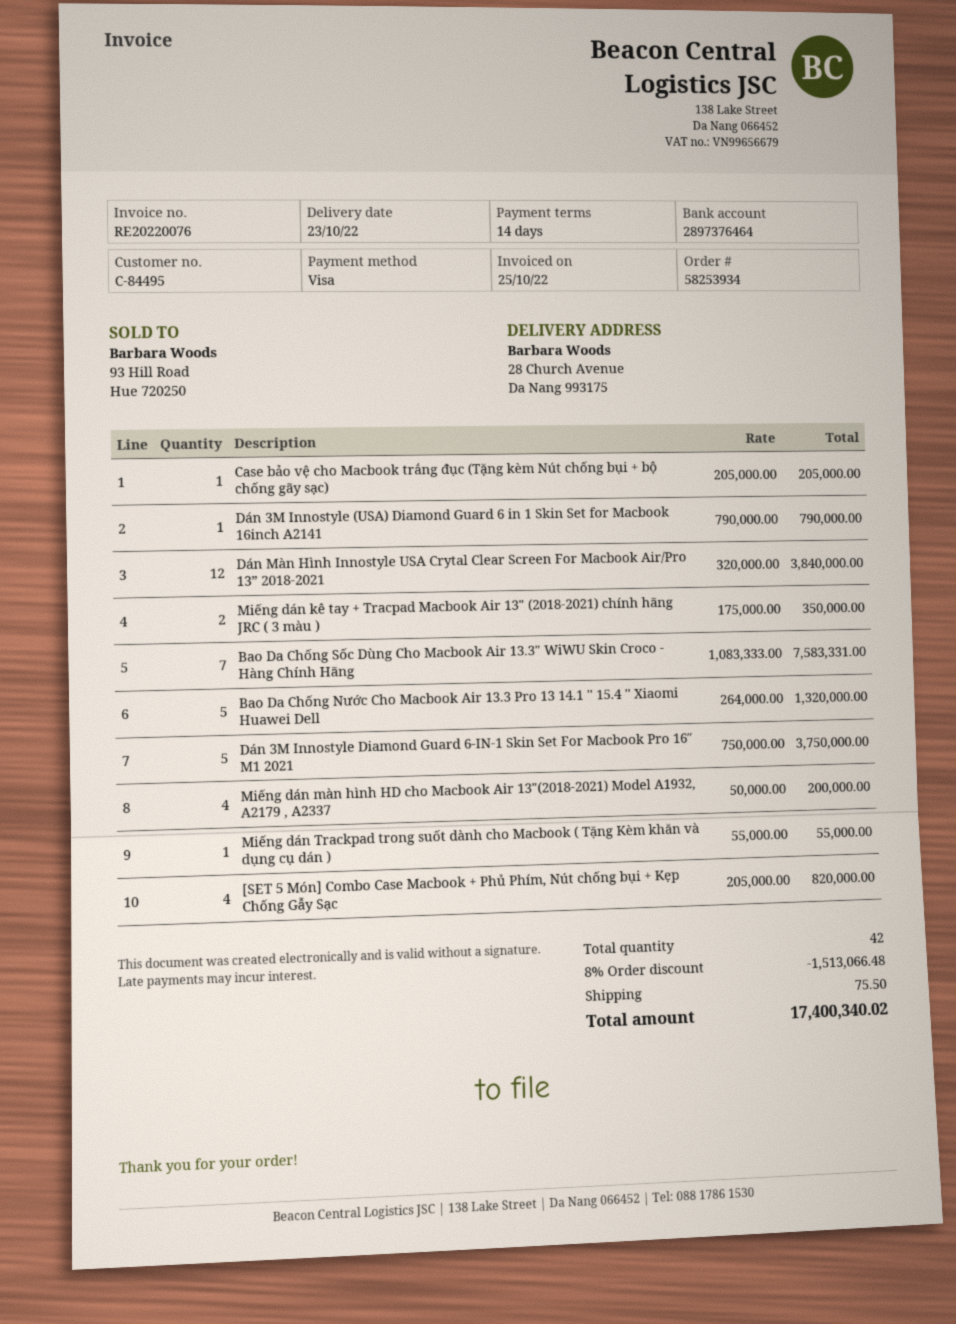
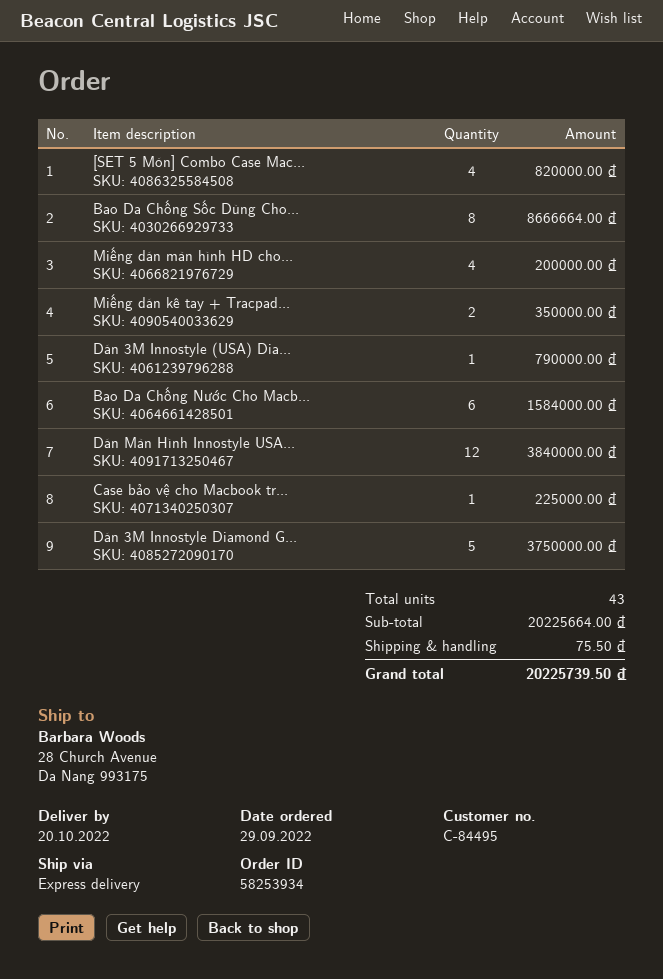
delivery date: 2022-10-23 -> 2022-10-20
Case bảo vệ cho Macbook trắng đục (Tặng kèm Nút chống bụi + bộ chống gãy sạc): 1 for 205000.00 -> 1 for 225000.00
Bao Da Chống Sốc Dùng Cho Macbook Air 13.3" WiWU Skin Croco - Hàng Chính Hãng: 7 for 7583331.00 -> 8 for 8666664.00
Bao Da Chống Nước Cho Macbook Air 13.3 Pro 13 14.1 '' 15.4 '' Xiaomi Huawei Dell: 5 for 1320000.00 -> 6 for 1584000.00
Miếng dán Trackpad trong suốt dành cho Macbook ( Tặng Kèm khăn và dụng cụ dán ): 1 for 55000.00 -> none
total quantity: 42 -> 43
discount: 8% = 1513066.48 -> none
total: 17400340.02 -> 20225739.50

